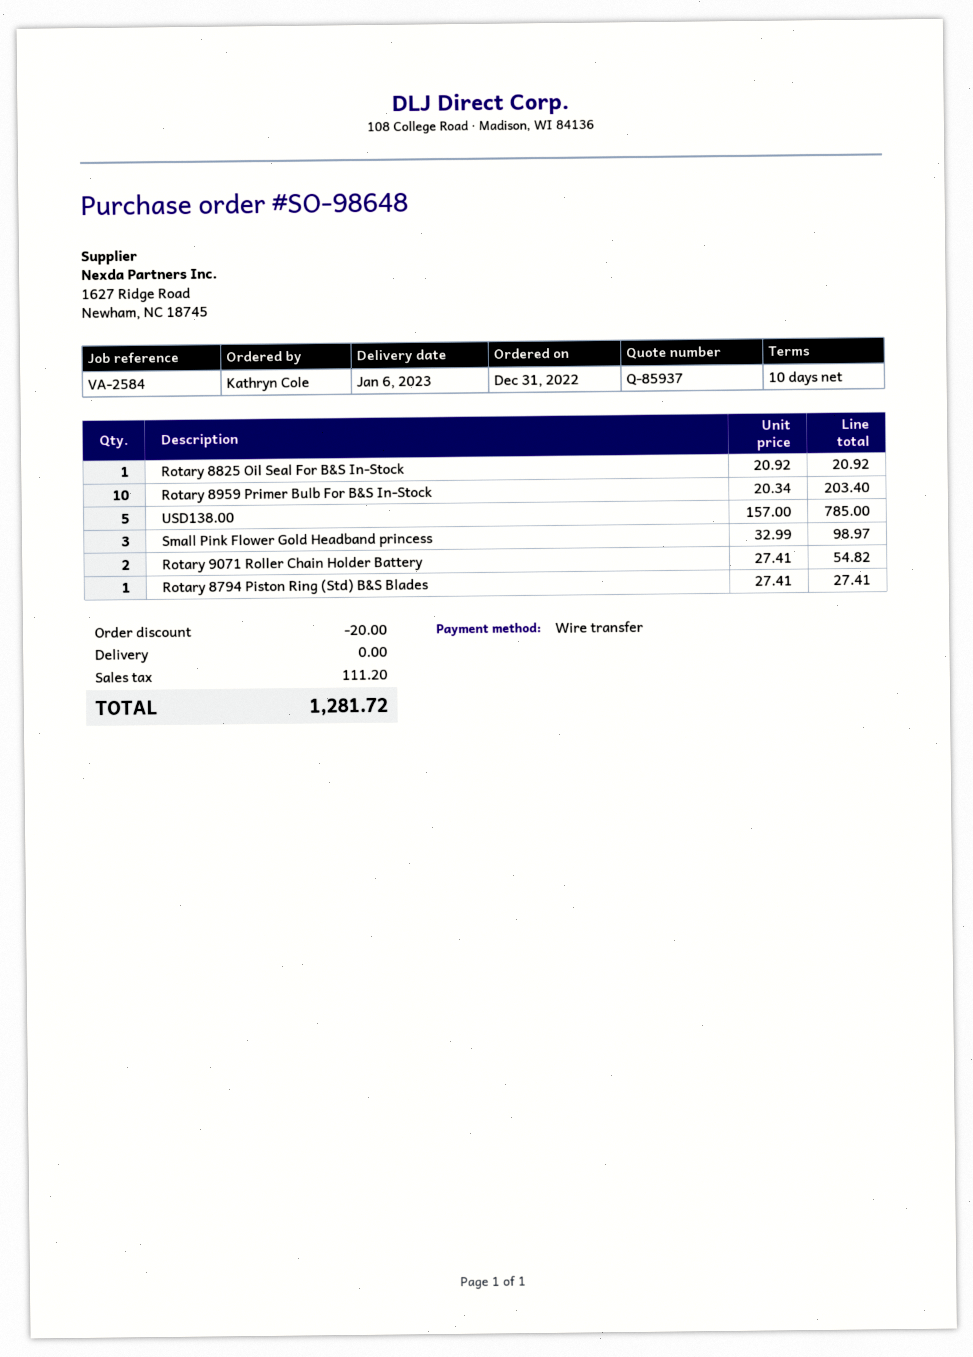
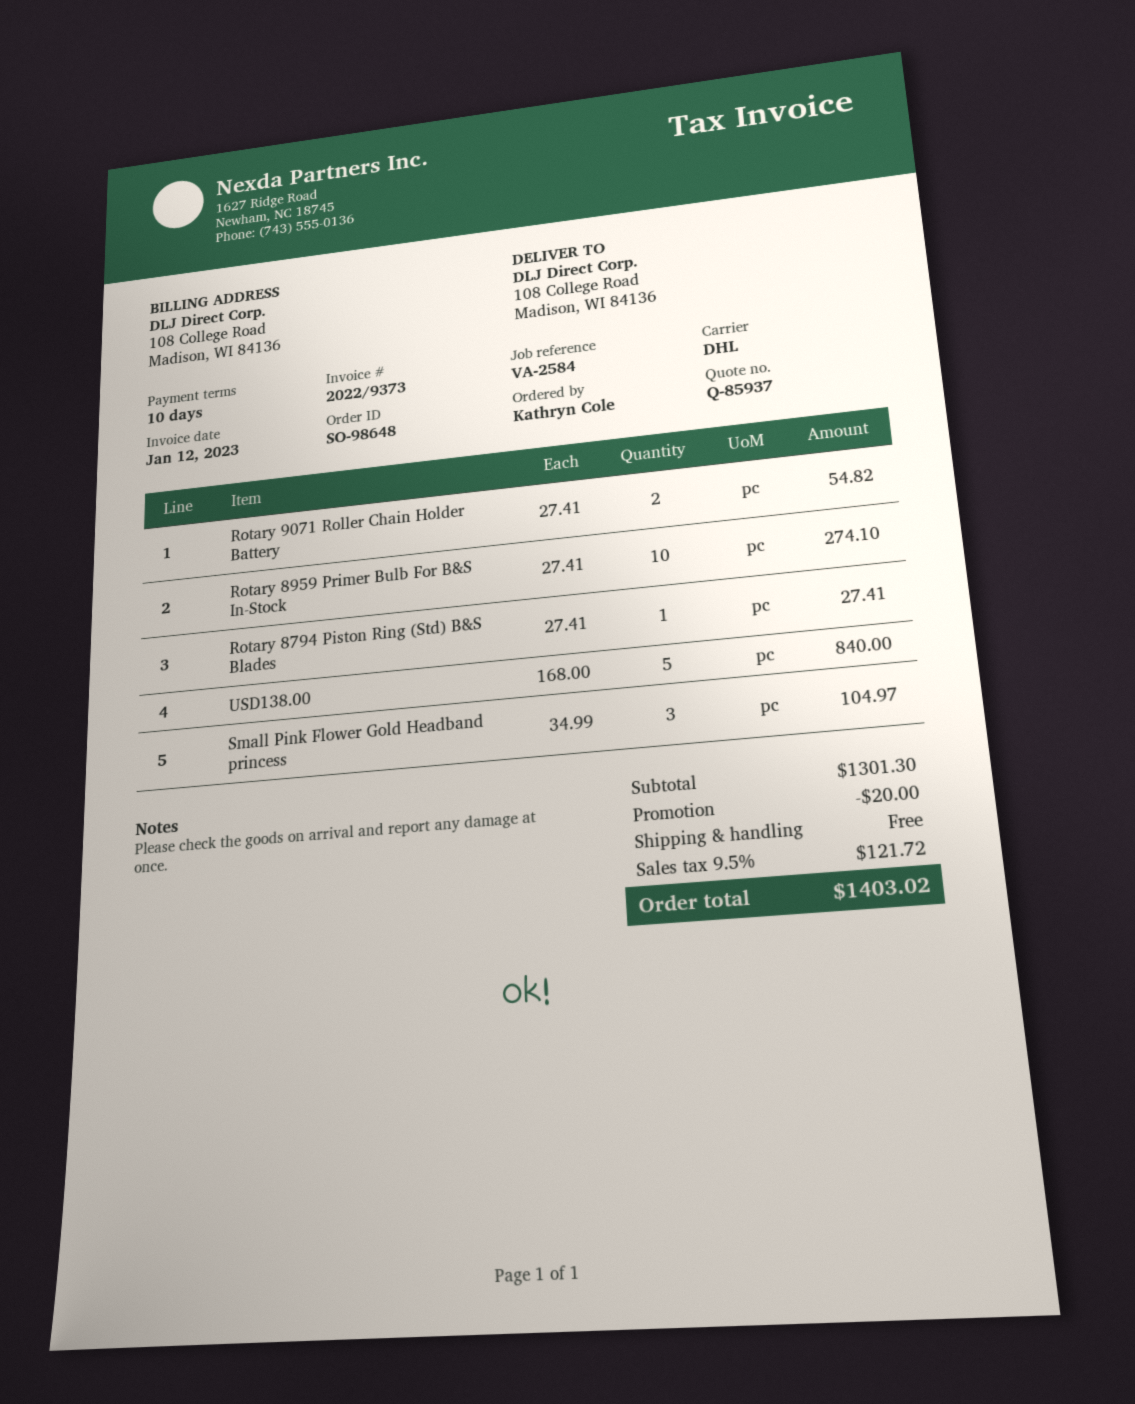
Rotary 8825 Oil Seal For B&S In-Stock: 1 x 20.92 = 20.92 -> none
Rotary 8959 Primer Bulb For B&S In-Stock: 10 x 20.34 = 203.40 -> 10 x 27.41 = 274.10
USD138.00: 5 x 157.00 = 785.00 -> 5 x 168.00 = 840.00
Small Pink Flower Gold Headband princess: 3 x 32.99 = 98.97 -> 3 x 34.99 = 104.97
tax: 111.20 -> 121.72
total: 1281.72 -> 1403.02

